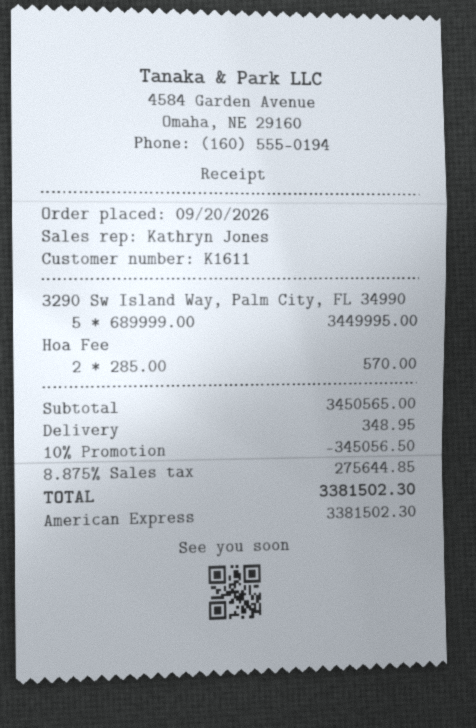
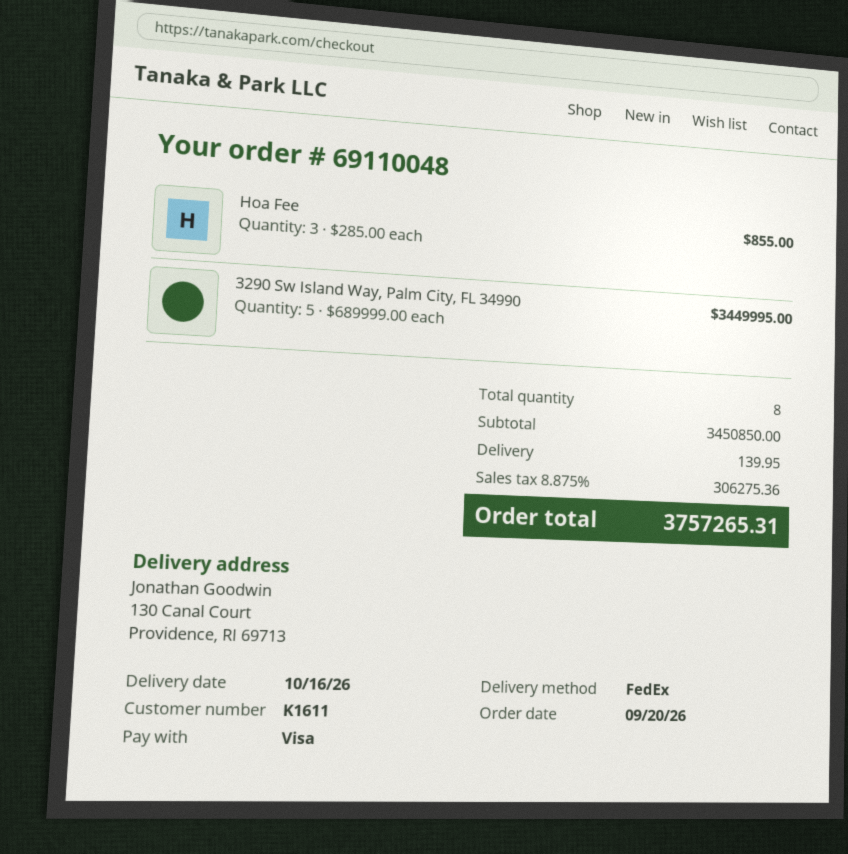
payment method: American Express -> Visa
Hoa Fee: 2 x 285.00 = 570.00 -> 3 x 285.00 = 855.00
subtotal: 3450565.00 -> 3450850.00
discount: 10% = 345056.50 -> none
shipping: 348.95 -> 139.95
tax: 8.875% = 275644.85 -> 8.875% = 306275.36
total: 3381502.30 -> 3757265.31

